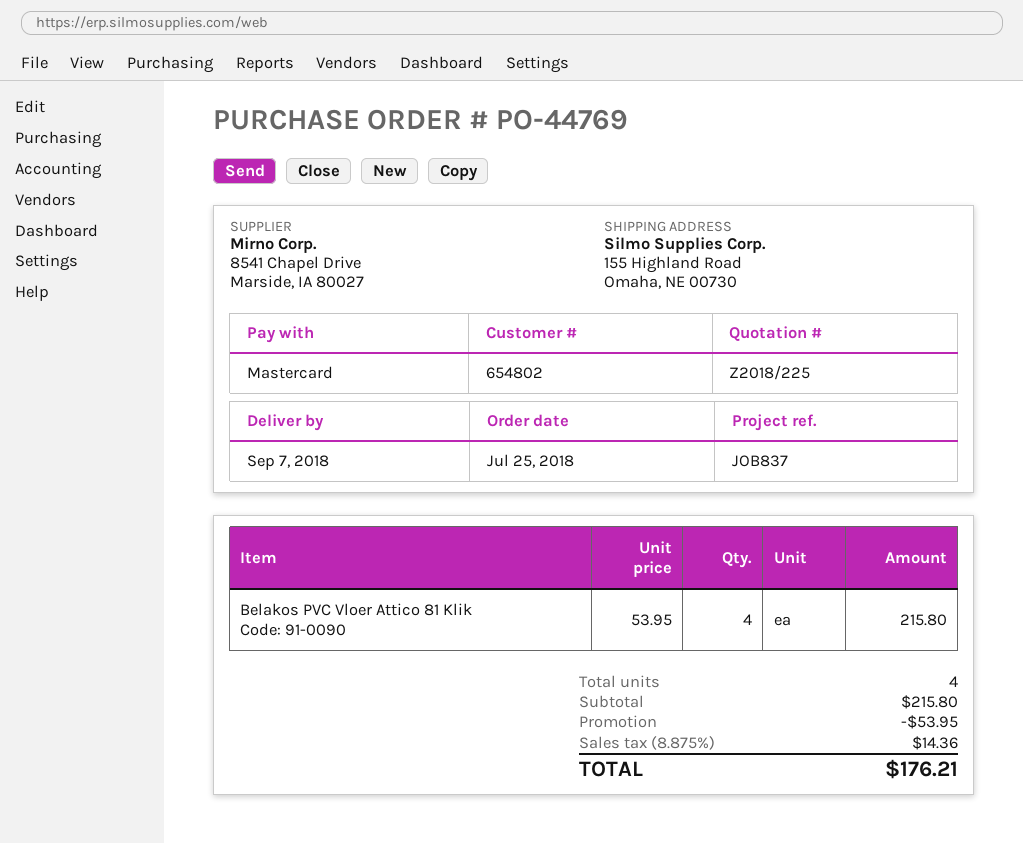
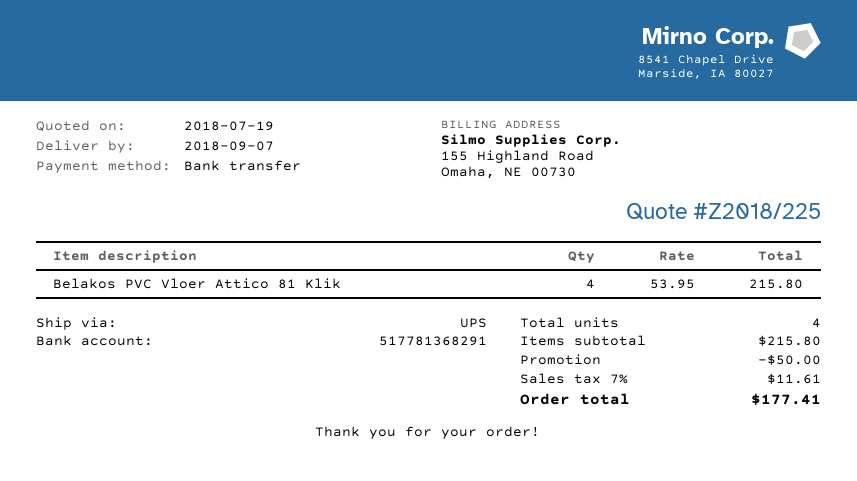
payment method: Mastercard -> bank transfer
discount: 53.95 -> 50.00
tax: 8.875% = 14.36 -> 7% = 11.61
total: 176.21 -> 177.41

